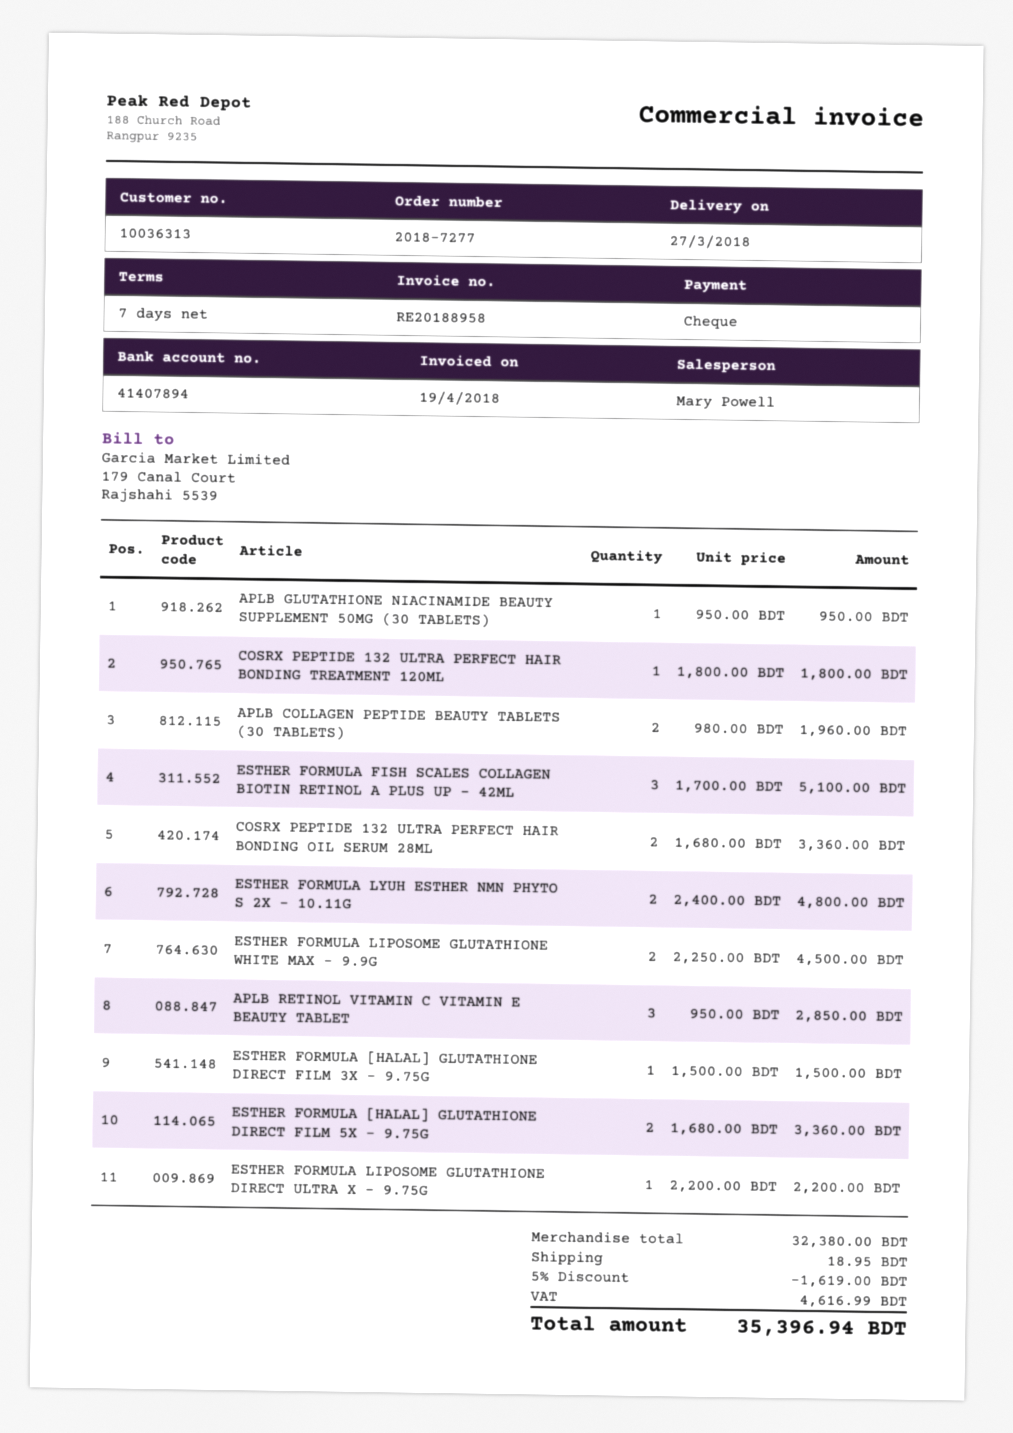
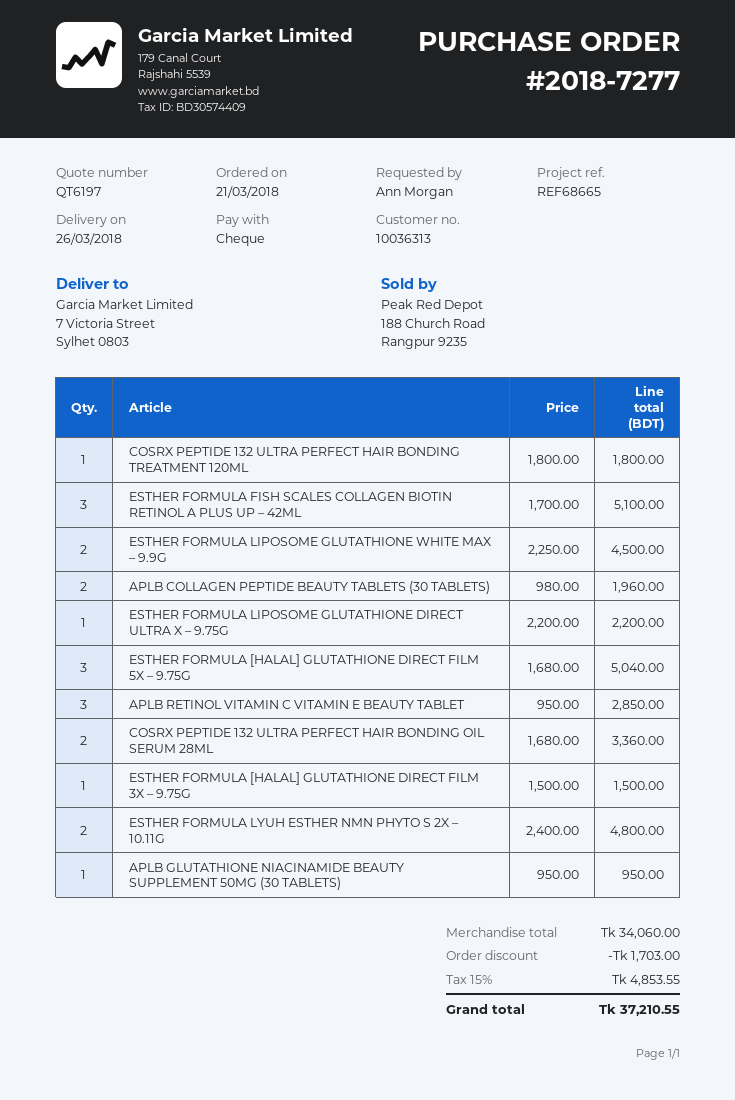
delivery date: 2018-03-27 -> 2018-03-26
ESTHER FORMULA [HALAL] GLUTATHIONE DIRECT FILM 5X – 9.75G: 2 x 1680.00 = 3360.00 -> 3 x 1680.00 = 5040.00
subtotal: 32380.00 -> 34060.00
discount: 1619.00 -> 1703.00
shipping: 18.95 -> none
tax: 4616.99 -> 4853.55
total: 35396.94 -> 37210.55

